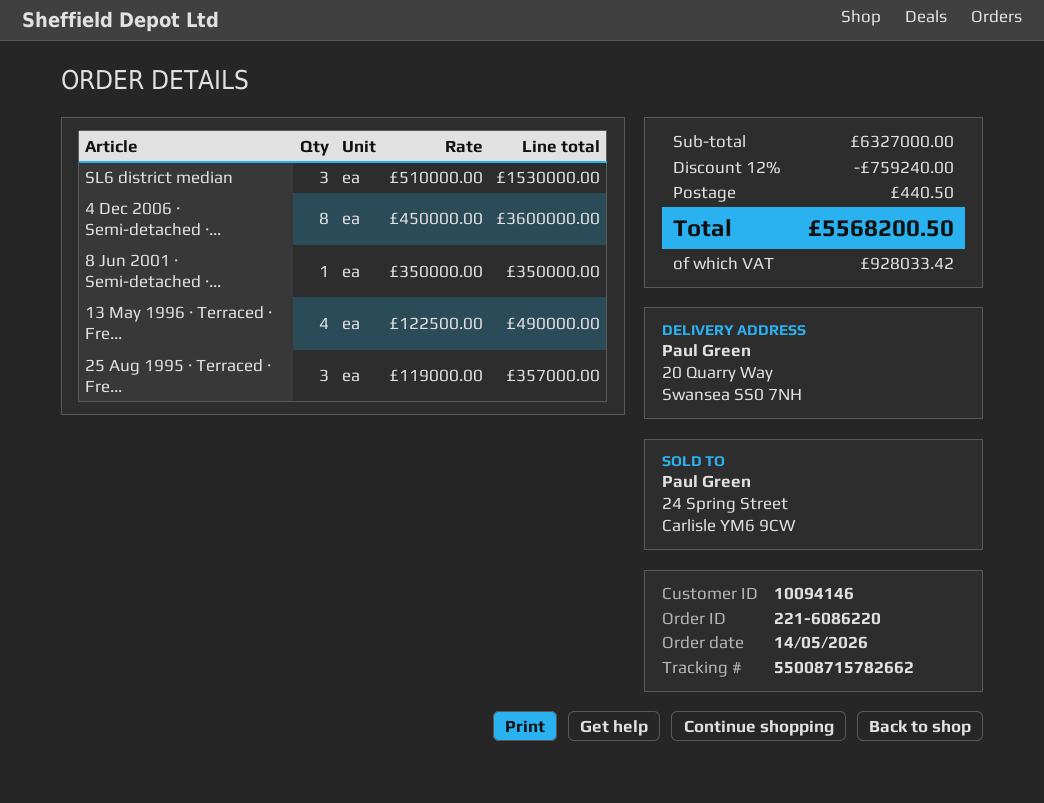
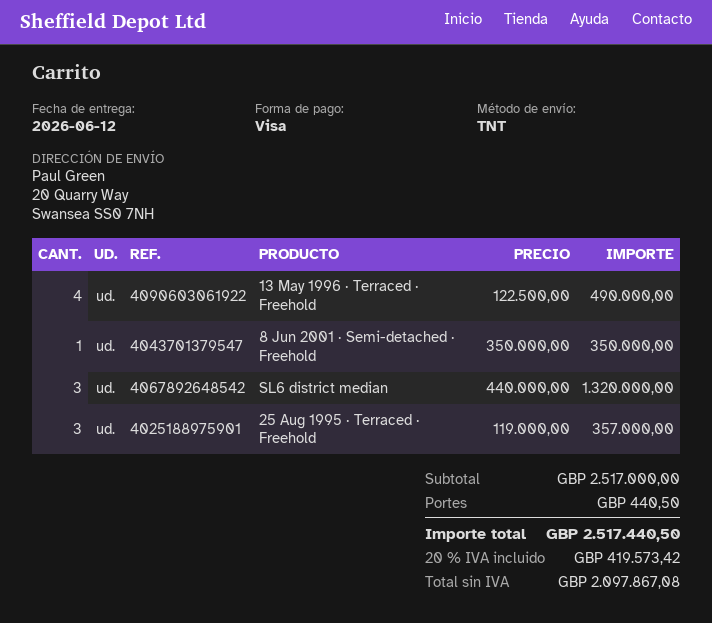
SL6 district median: 3 x 510000.00 = 1530000.00 -> 3 x 440000.00 = 1320000.00
4 Dec 2006 · Semi-detached ·...: 8 x 450000.00 = 3600000.00 -> none
subtotal: 6327000.00 -> 2517000.00
discount: 12% = 759240.00 -> none
tax: 928033.42 -> 419573.42
total: 5568200.50 -> 2517440.50

